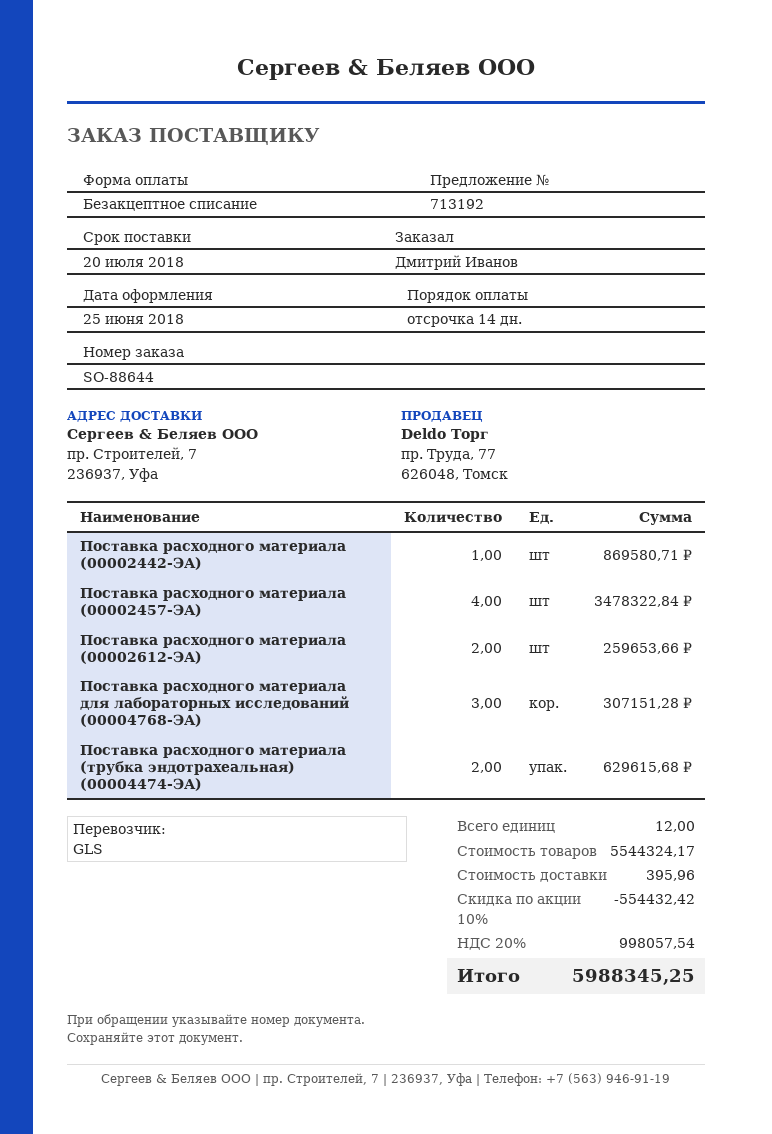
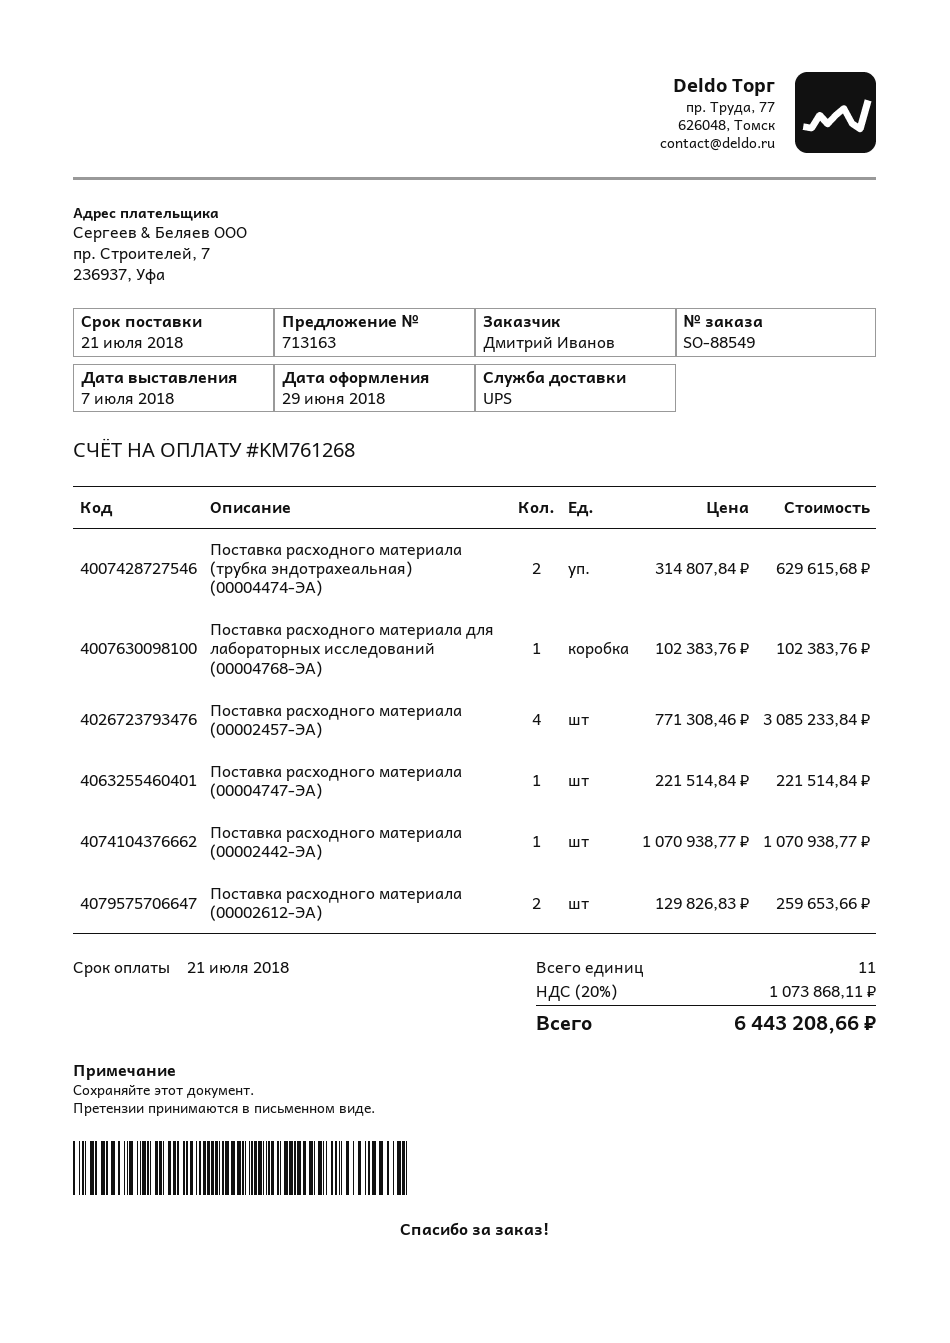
quote number: 713192 -> 713163
order number: SO-88644 -> SO-88549
order date: 2018-06-25 -> 2018-06-29
delivery date: 2018-07-20 -> 2018-07-21
shipping method: GLS -> UPS
Поставка расходного материала (00002442-ЭА): 1 for 869580.71 -> 1 for 1070938.77
Поставка расходного материала (00002457-ЭА): 4 for 3478322.84 -> 4 for 3085233.84
Поставка расходного материала для лабораторных исследований (00004768-ЭА): 3 for 307151.28 -> 1 for 102383.76
Поставка расходного материала (00004747-ЭА): none -> 1 for 221514.84
total quantity: 12 -> 11
discount: 10% = 554432.42 -> none
shipping: 395.96 -> none
tax: 20% = 998057.54 -> 20% = 1073868.11
total: 5988345.25 -> 6443208.66

